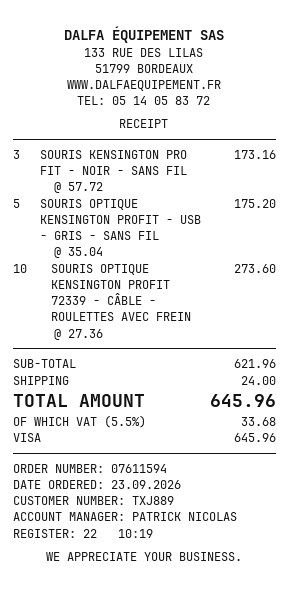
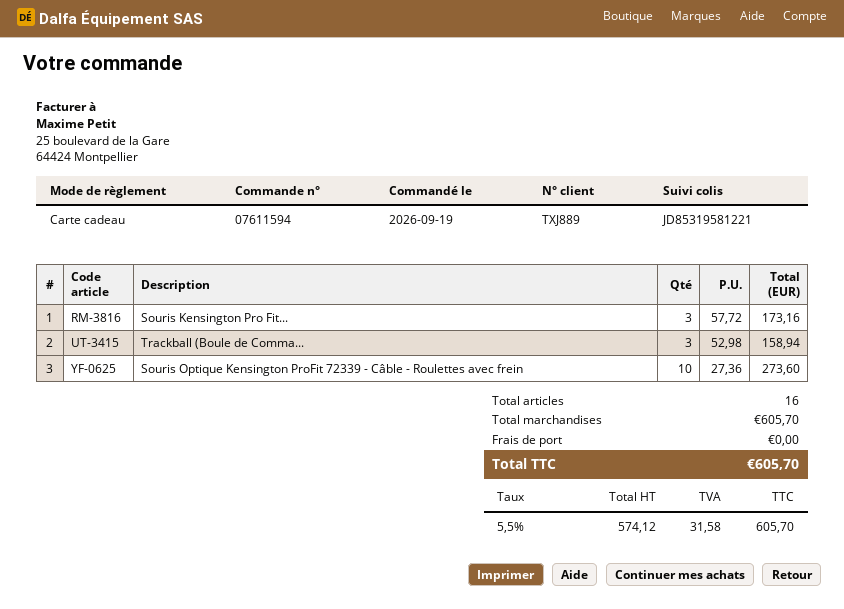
order date: 2026-09-23 -> 2026-09-19
payment method: Visa -> gift card
SOURIS OPTIQUE KENSINGTON PROFIT - USB - GRIS - SANS FIL: 5 x 35.04 = 175.20 -> none
Trackball (Boule de Comma...: none -> 3 x 52.98 = 158.94
subtotal: 621.96 -> 605.70
shipping: 24.00 -> 0.00
tax: 5.5% = 33.68 -> 5.5% = 31.58
total: 645.96 -> 605.70

